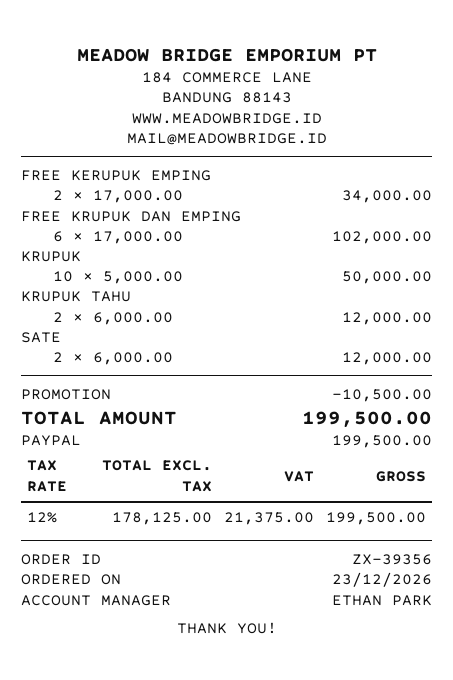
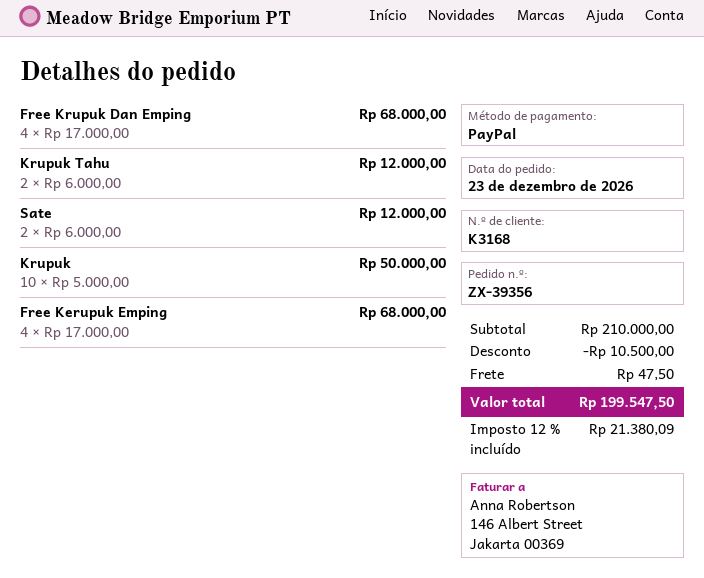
FREE KERUPUK EMPING: 2 x 17000.00 = 34000.00 -> 4 x 17000.00 = 68000.00
FREE KRUPUK DAN EMPING: 6 x 17000.00 = 102000.00 -> 4 x 17000.00 = 68000.00
shipping: none -> 47.50
tax: 12% = 21375.00 -> 12% = 21380.09
total: 199500.00 -> 199547.50

